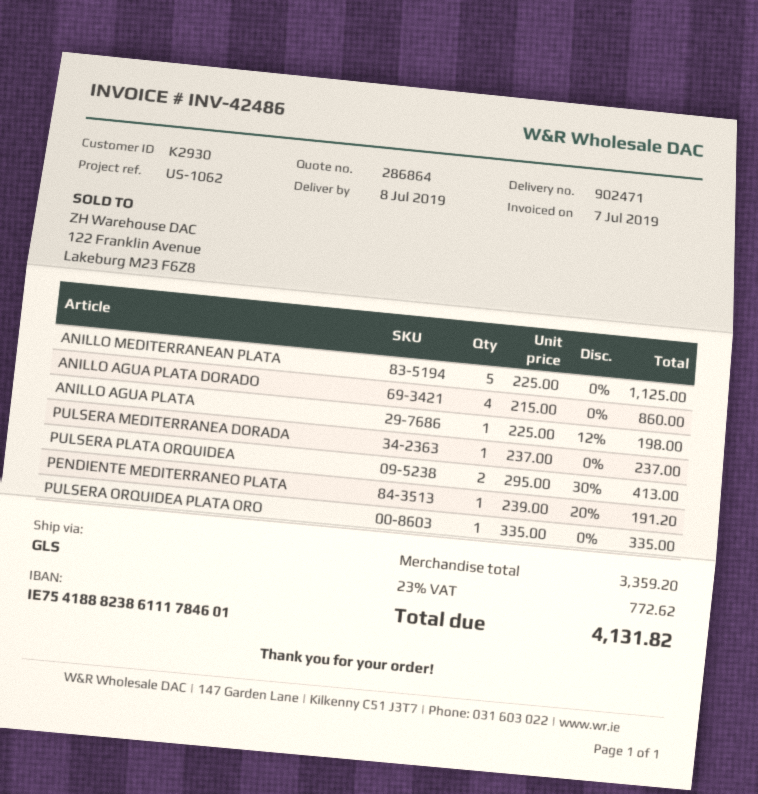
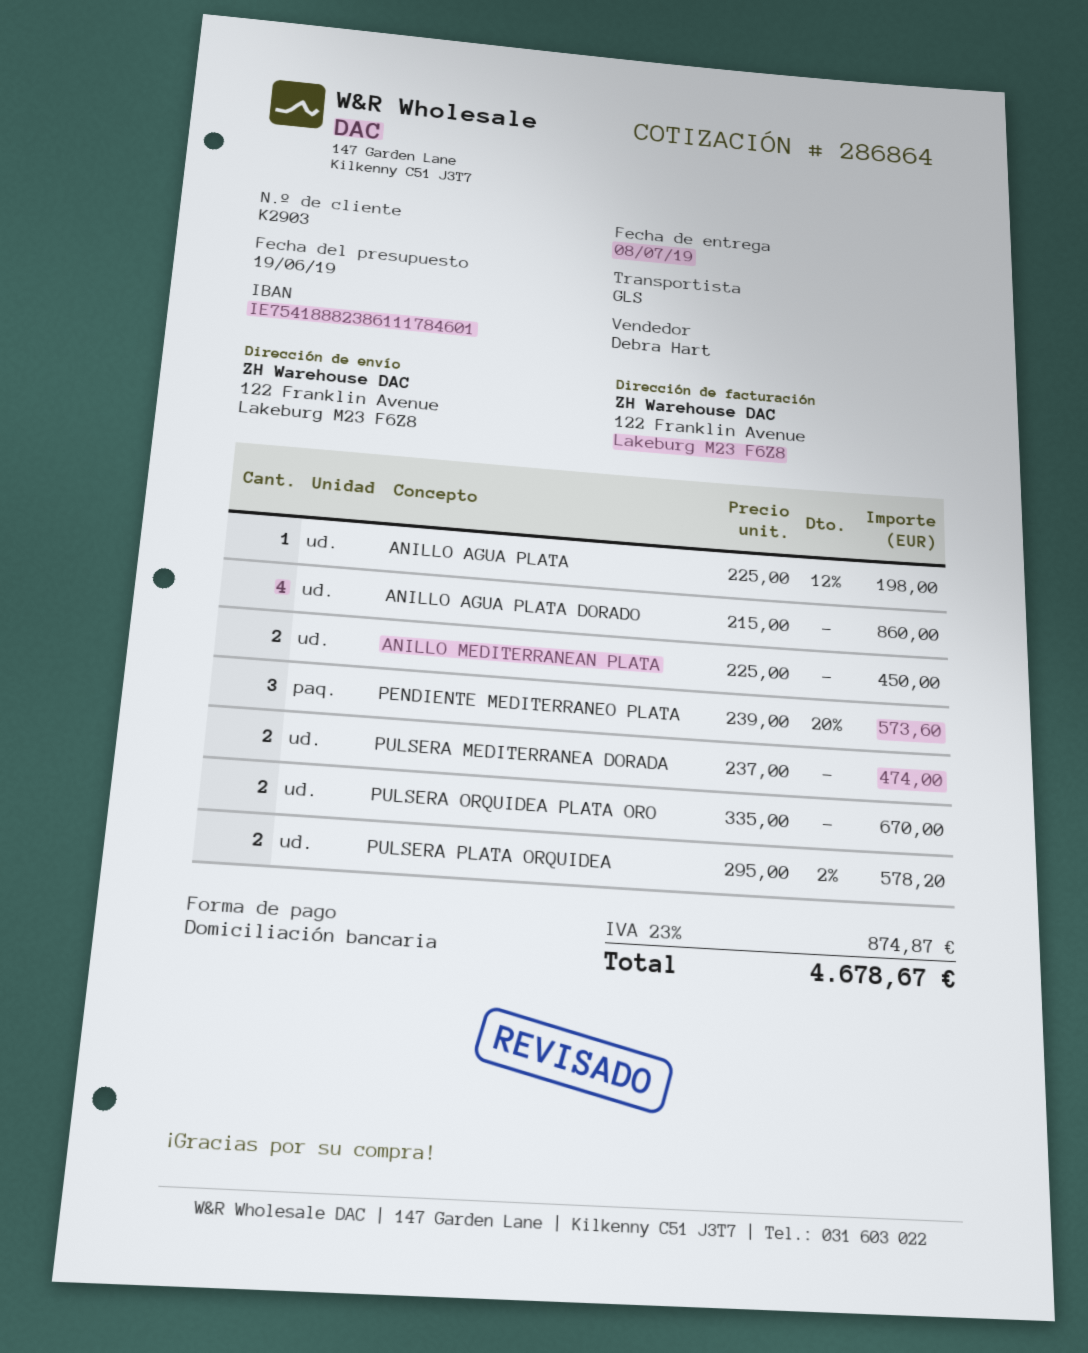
customer number: K2930 -> K2903
ANILLO MEDITERRANEAN PLATA: 5 x 225.00 = 1125.00 -> 2 x 225.00 = 450.00
PULSERA MEDITERRANEA DORADA: 1 x 237.00 = 237.00 -> 2 x 237.00 = 474.00
PULSERA PLATA ORQUIDEA: 2 x 295.00 - 30% = 413.00 -> 2 x 295.00 - 2% = 578.20
PENDIENTE MEDITERRANEO PLATA: 1 x 239.00 - 20% = 191.20 -> 3 x 239.00 - 20% = 573.60
PULSERA ORQUIDEA PLATA ORO: 1 x 335.00 = 335.00 -> 2 x 335.00 = 670.00
tax: 23% = 772.62 -> 23% = 874.87
total: 4131.82 -> 4678.67

